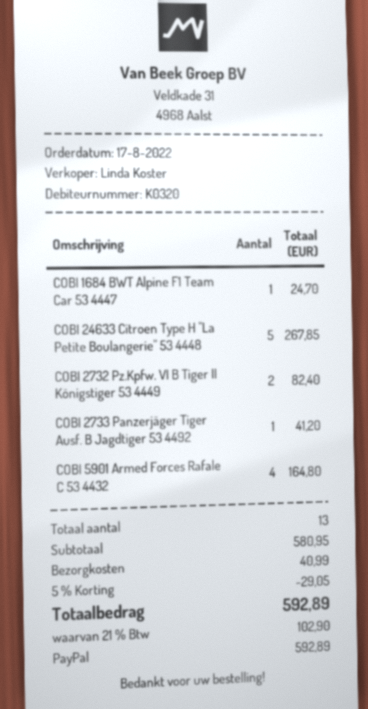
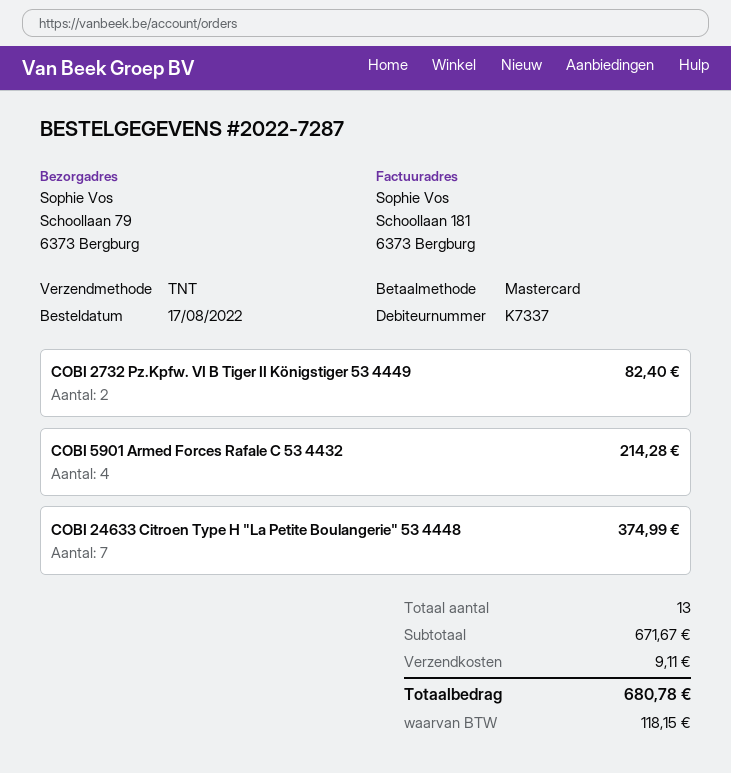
customer number: K0320 -> K7337
payment method: PayPal -> Mastercard
COBI 1684 BWT Alpine F1 Team Car 53 4447: 1 for 24.70 -> none
COBI 24633 Citroen Type H "La Petite Boulangerie" 53 4448: 5 for 267.85 -> 7 for 374.99
COBI 2733 Panzerjäger Tiger Ausf. B Jagdtiger 53 4492: 1 for 41.20 -> none
COBI 5901 Armed Forces Rafale C 53 4432: 4 for 164.80 -> 4 for 214.28
subtotal: 580.95 -> 671.67
discount: 5% = 29.05 -> none
shipping: 40.99 -> 9.11
tax: 102.90 -> 118.15
total: 592.89 -> 680.78

